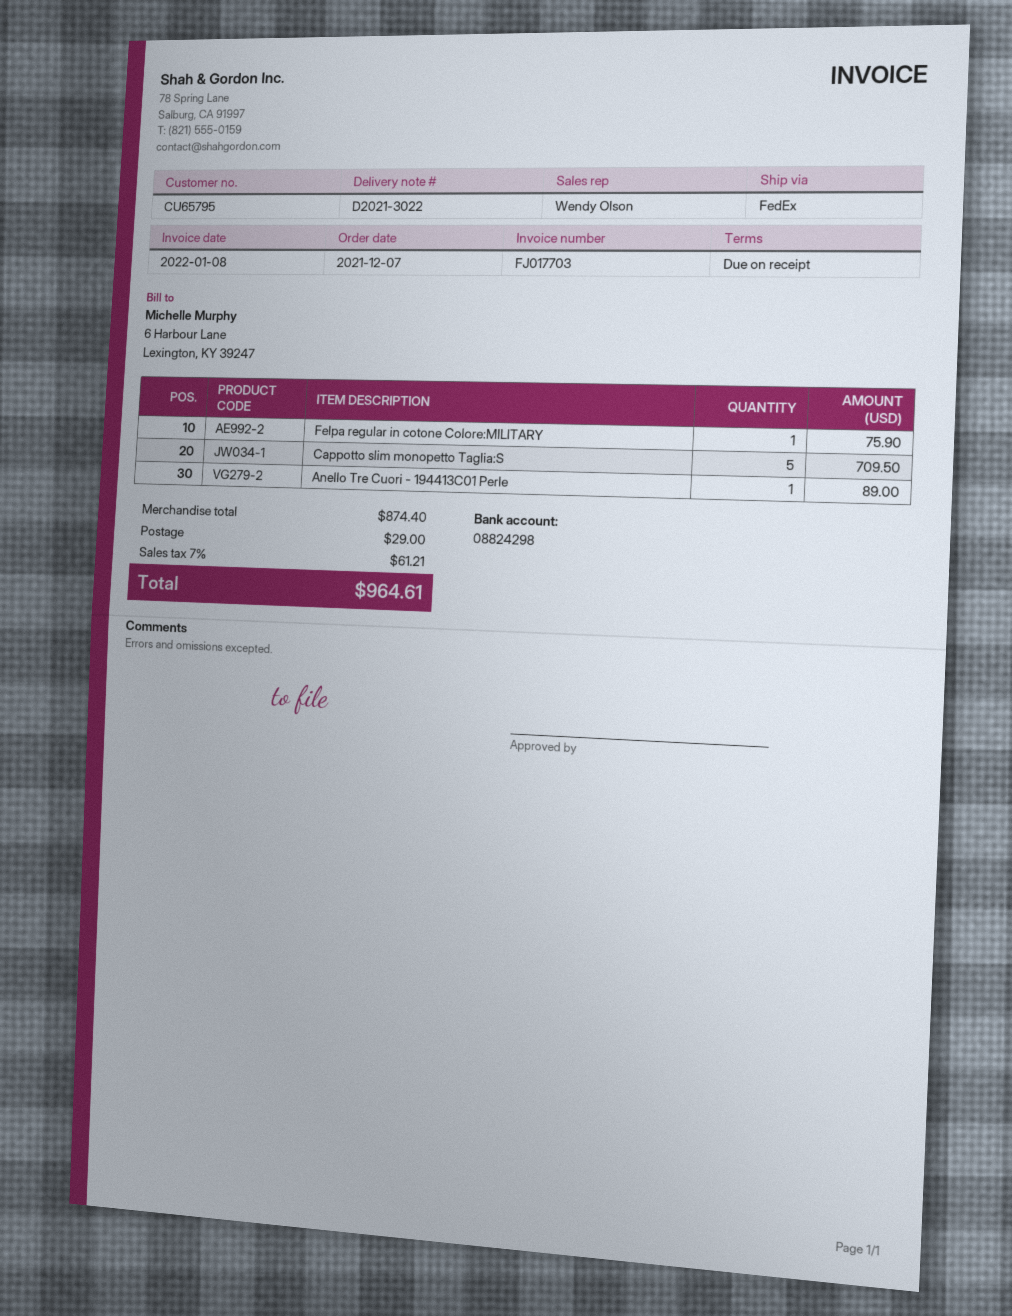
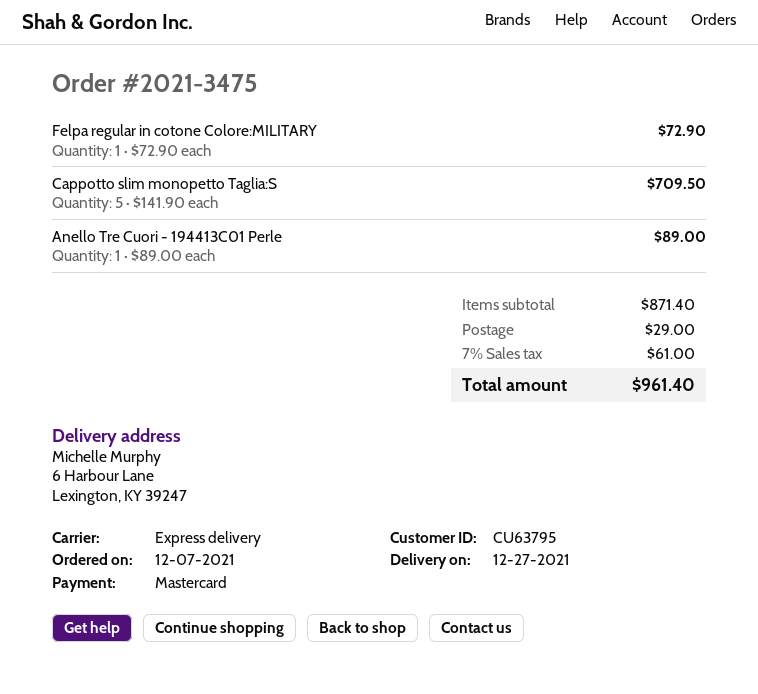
customer number: CU65795 -> CU63795
shipping method: FedEx -> express
Felpa regular in cotone Colore:MILITARY: 1 for 75.90 -> 1 for 72.90
subtotal: 874.40 -> 871.40
tax: 7% = 61.21 -> 7% = 61.00
total: 964.61 -> 961.40

